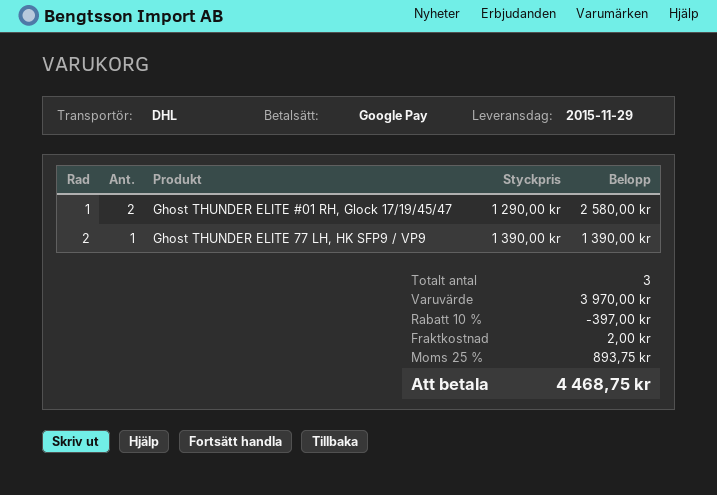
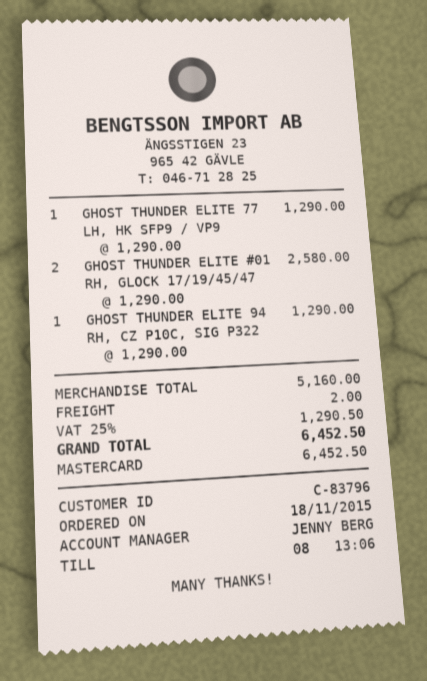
payment method: Google Pay -> Mastercard
Ghost THUNDER ELITE 77 LH, HK SFP9 / VP9: 1 x 1390.00 = 1390.00 -> 1 x 1290.00 = 1290.00
GHOST THUNDER ELITE 94 RH, CZ P10C, SIG P322: none -> 1 x 1290.00 = 1290.00
subtotal: 3970.00 -> 5160.00
discount: 10% = 397.00 -> none
tax: 25% = 893.75 -> 25% = 1290.50
total: 4468.75 -> 6452.50

